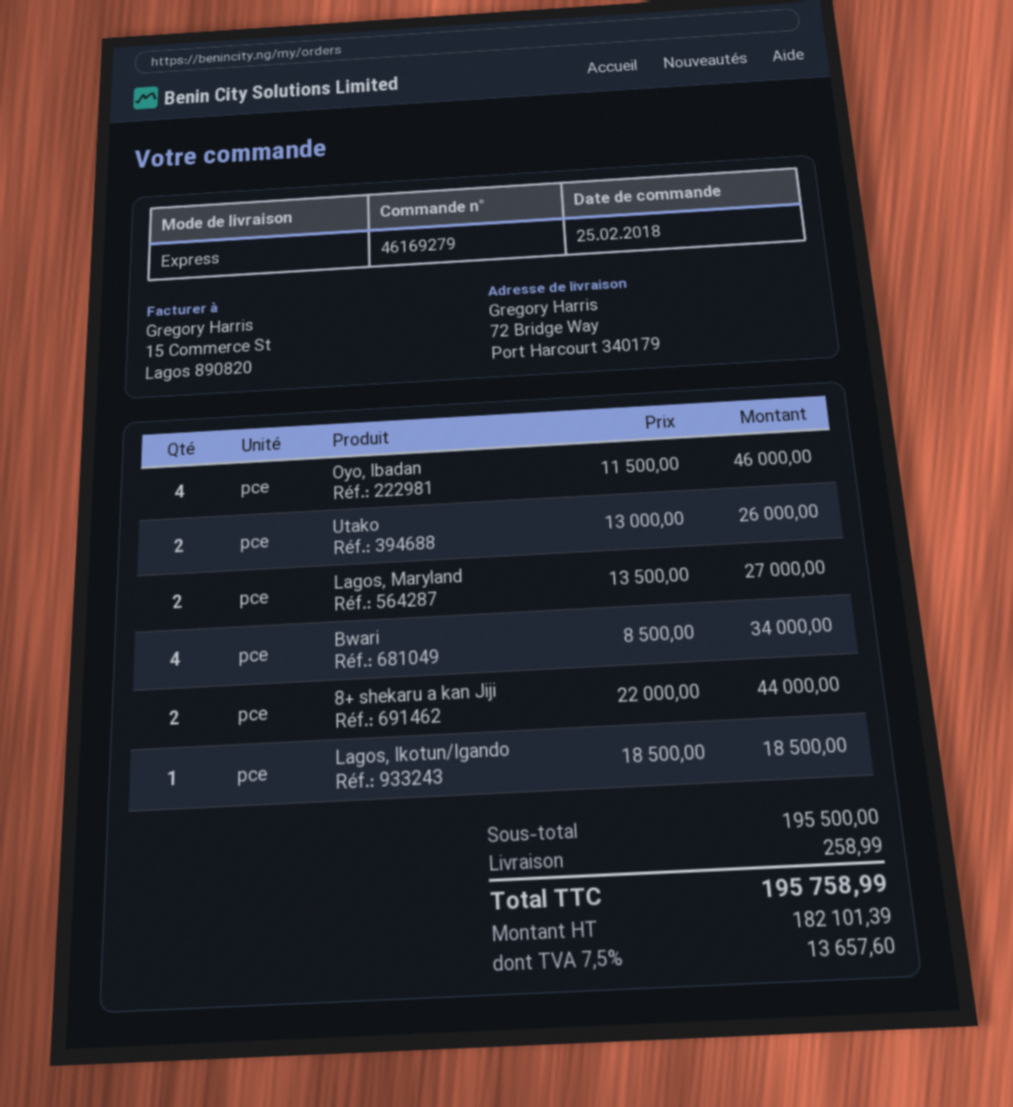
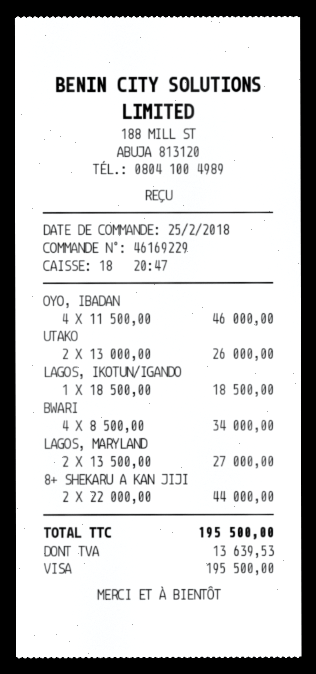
order number: 46169279 -> 46169229
shipping: 258.99 -> none
tax: 13657.60 -> 13639.53
total: 195758.99 -> 195500.00

